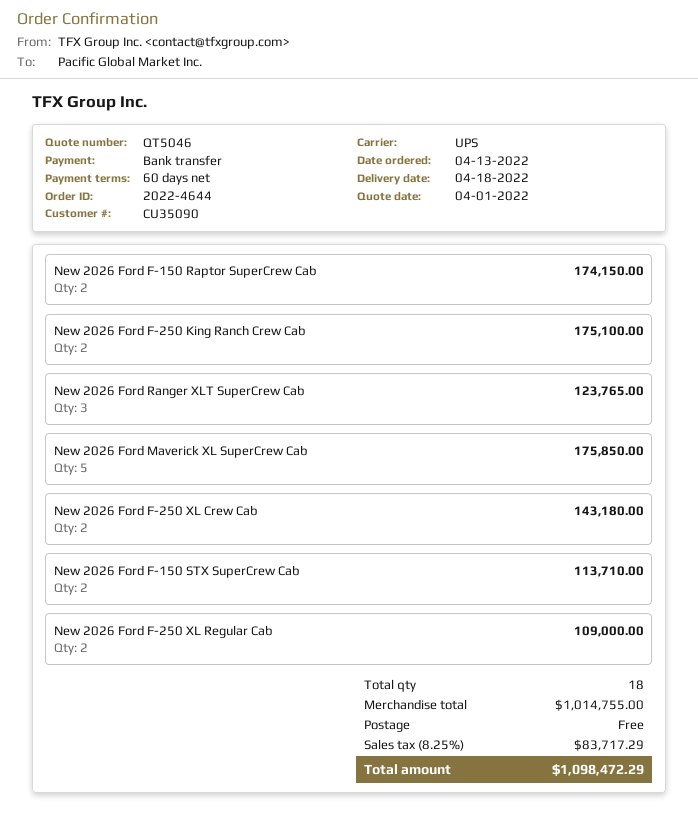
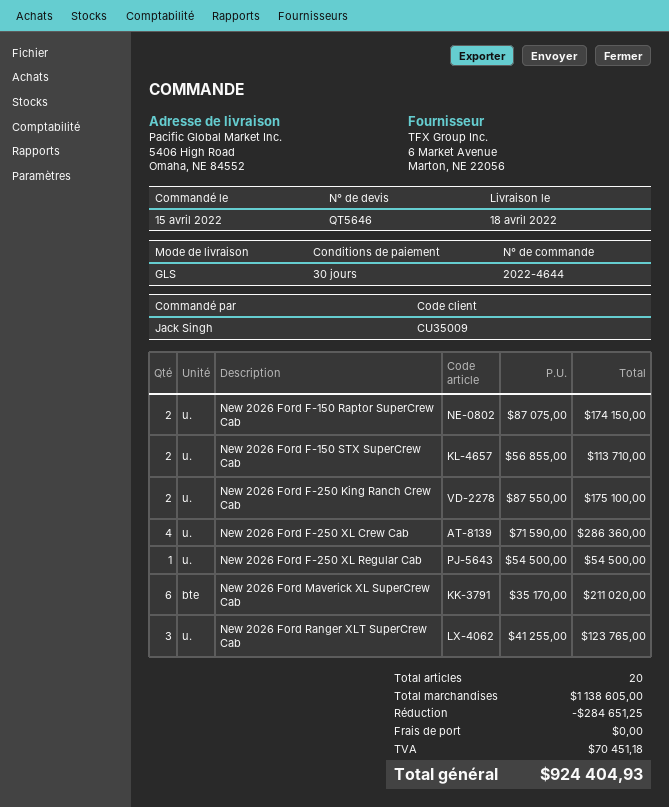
quote number: QT5046 -> QT5646
order date: 2022-04-13 -> 2022-04-15
payment terms: 60 days -> 30 days
customer number: CU35090 -> CU35009
shipping method: UPS -> GLS
New 2026 Ford Maverick XL SuperCrew Cab: 5 for 175850.00 -> 6 for 211020.00
New 2026 Ford F-250 XL Crew Cab: 2 for 143180.00 -> 4 for 286360.00
New 2026 Ford F-250 XL Regular Cab: 2 for 109000.00 -> 1 for 54500.00
total quantity: 18 -> 20
subtotal: 1014755.00 -> 1138605.00
discount: none -> 284651.25
tax: 83717.29 -> 70451.18
total: 1098472.29 -> 924404.93

